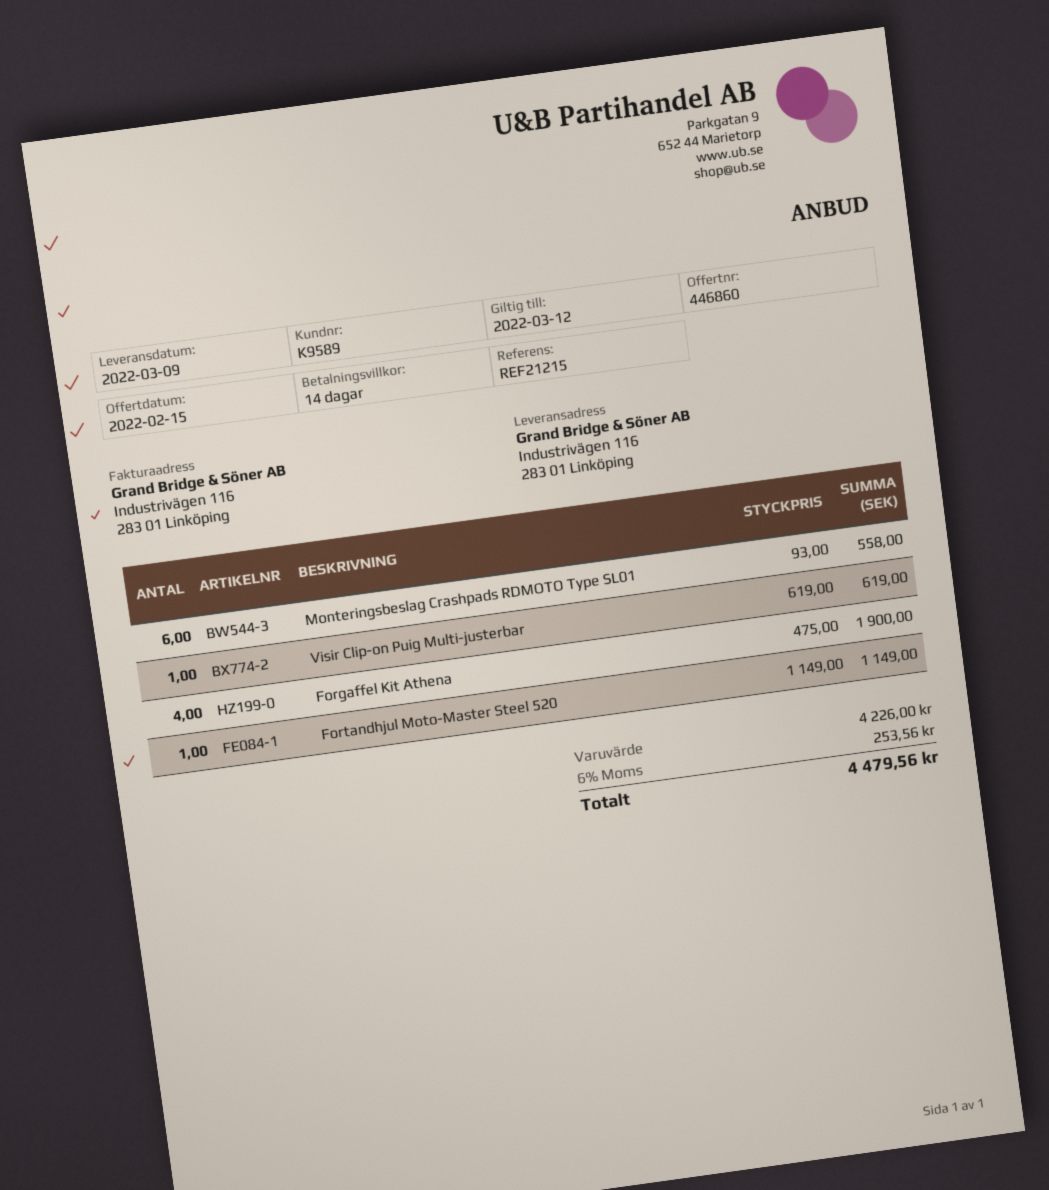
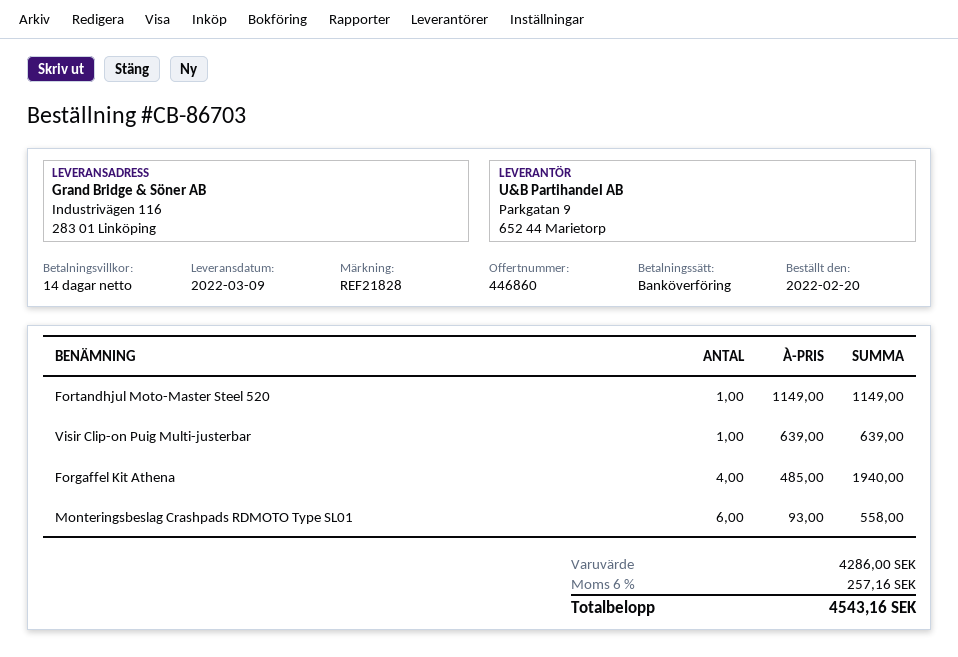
reference: REF21215 -> REF21828
Visir Clip-on Puig Multi-justerbar: 1 x 619.00 = 619.00 -> 1 x 639.00 = 639.00
Forgaffel Kit Athena: 4 x 475.00 = 1900.00 -> 4 x 485.00 = 1940.00
subtotal: 4226.00 -> 4286.00
tax: 6% = 253.56 -> 6% = 257.16
total: 4479.56 -> 4543.16

